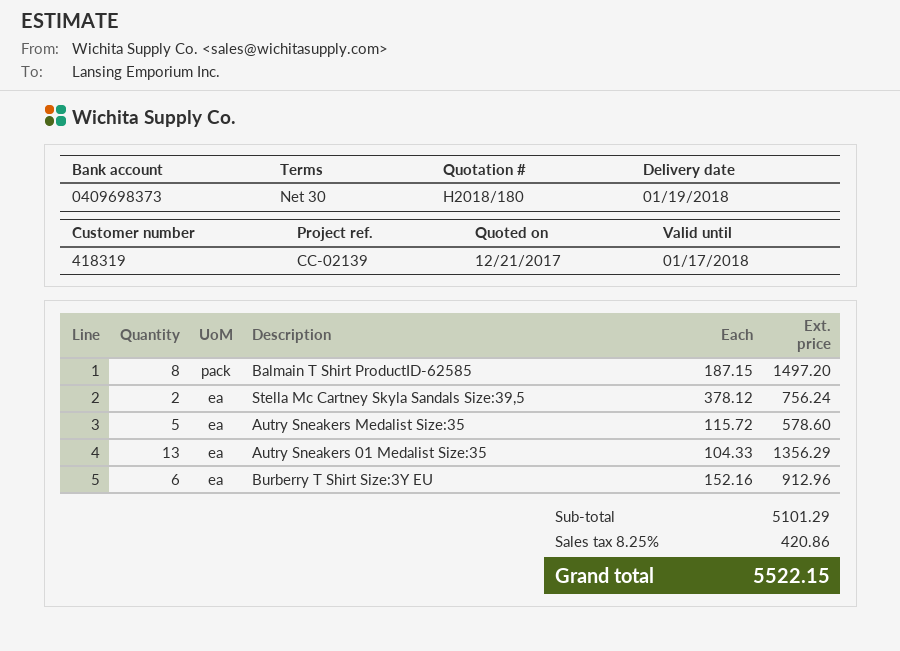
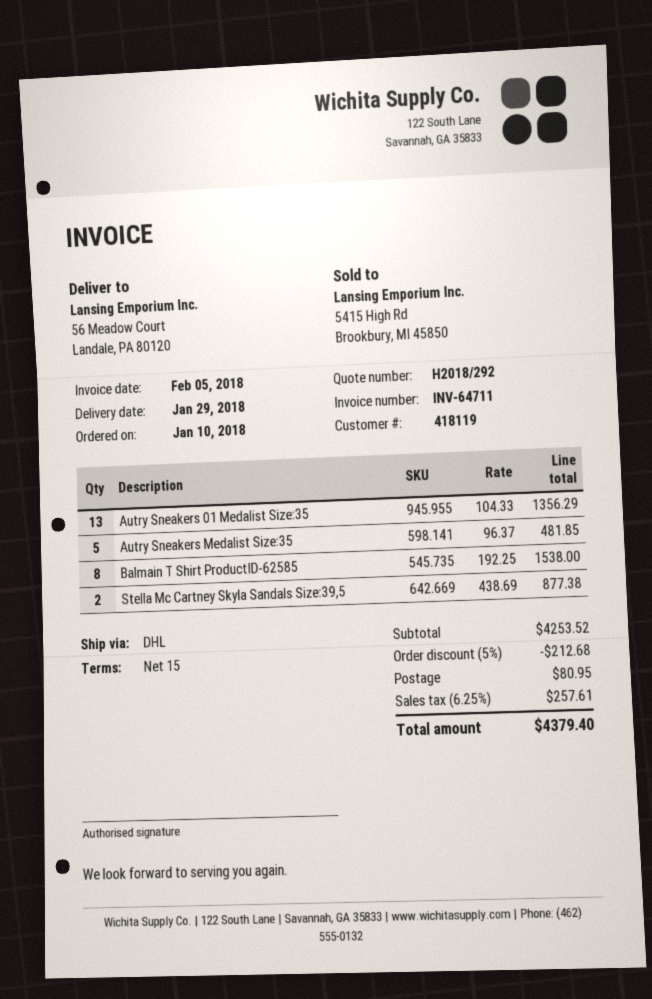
quote number: H2018/180 -> H2018/292
delivery date: 2018-01-19 -> 2018-01-29
payment terms: 30 days -> 15 days
customer number: 418319 -> 418119
Balmain T Shirt ProductID-62585: 8 x 187.15 = 1497.20 -> 8 x 192.25 = 1538.00
Stella Mc Cartney Skyla Sandals Size:39,5: 2 x 378.12 = 756.24 -> 2 x 438.69 = 877.38
Autry Sneakers Medalist Size:35: 5 x 115.72 = 578.60 -> 5 x 96.37 = 481.85
Burberry T Shirt Size:3Y EU: 6 x 152.16 = 912.96 -> none
subtotal: 5101.29 -> 4253.52
discount: none -> 5% = 212.68
shipping: none -> 80.95
tax: 8.25% = 420.86 -> 6.25% = 257.61
total: 5522.15 -> 4379.40

